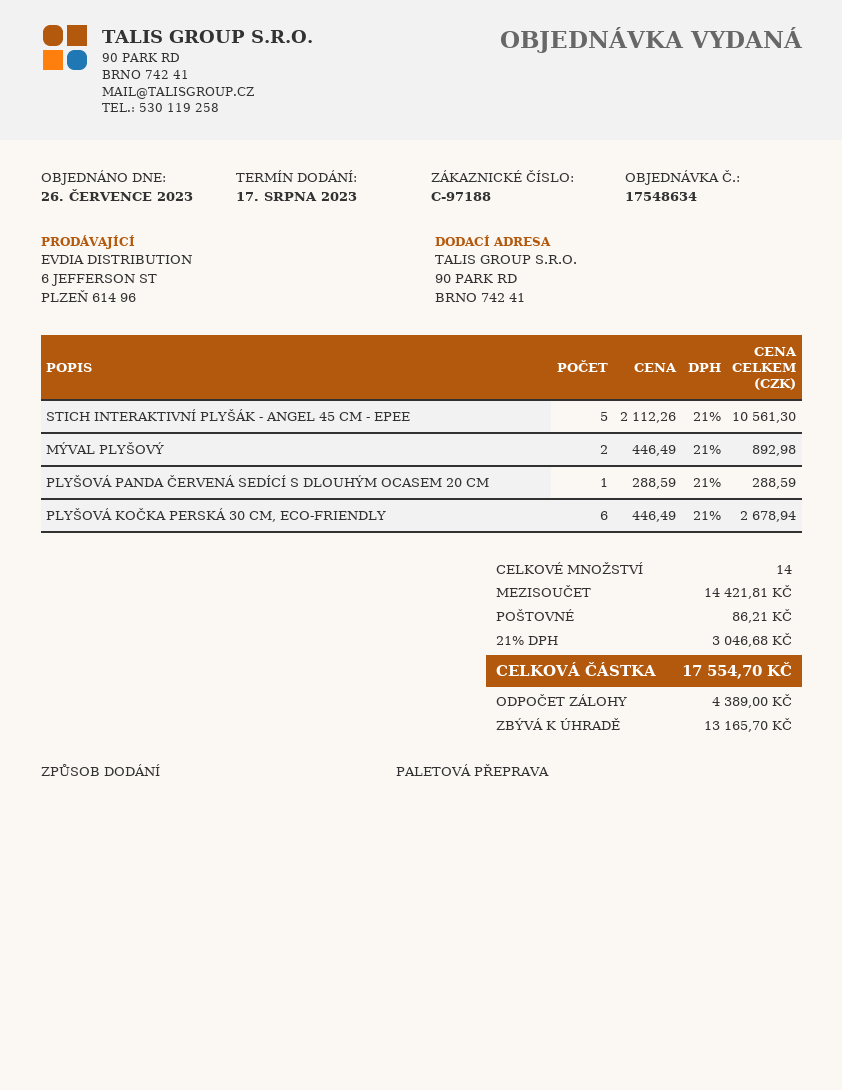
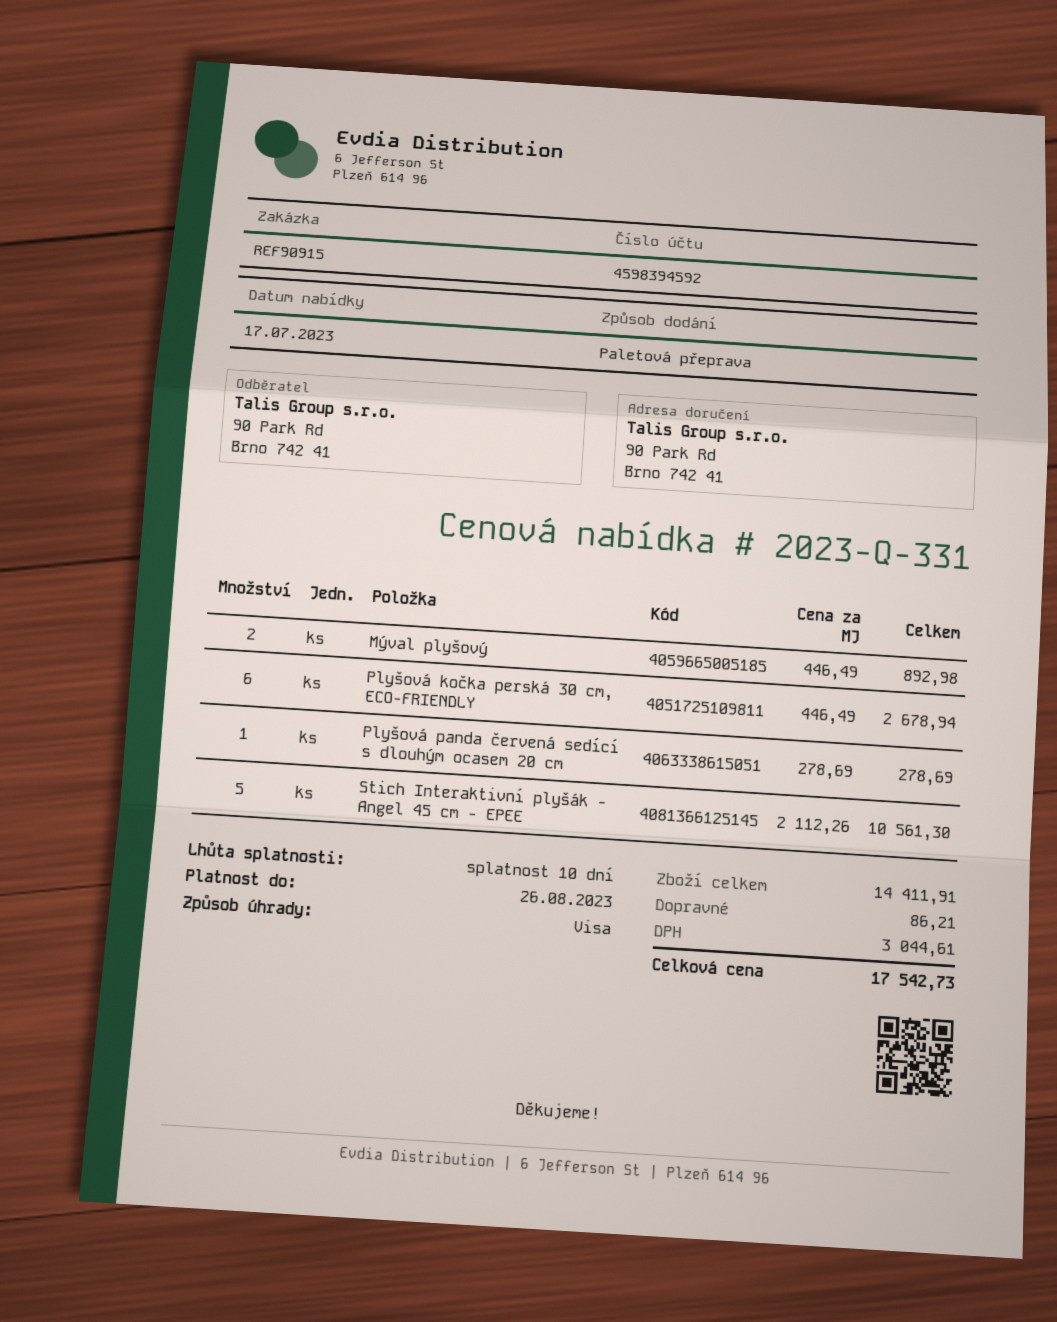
PLYŠOVÁ PANDA ČERVENÁ SEDÍCÍ S DLOUHÝM OCASEM 20 CM: 1 x 288.59 = 288.59 -> 1 x 278.69 = 278.69
subtotal: 14421.81 -> 14411.91
tax: 3046.68 -> 3044.61
total: 17554.70 -> 17542.73

